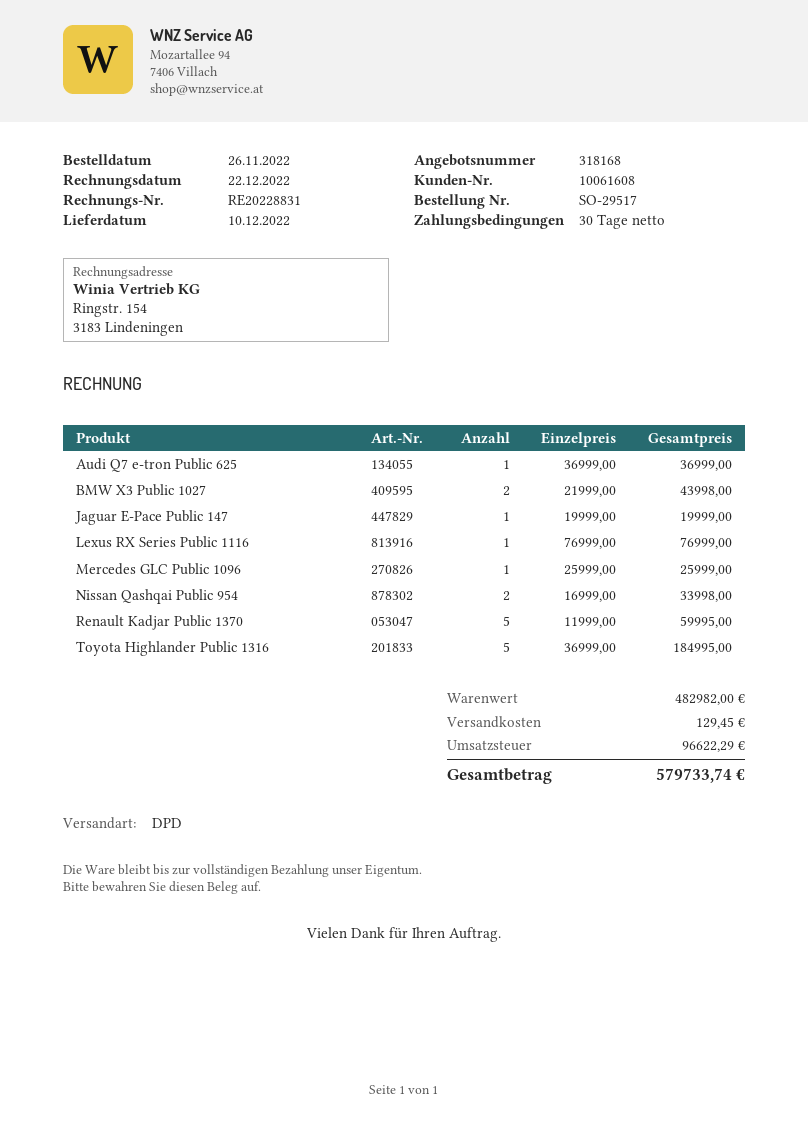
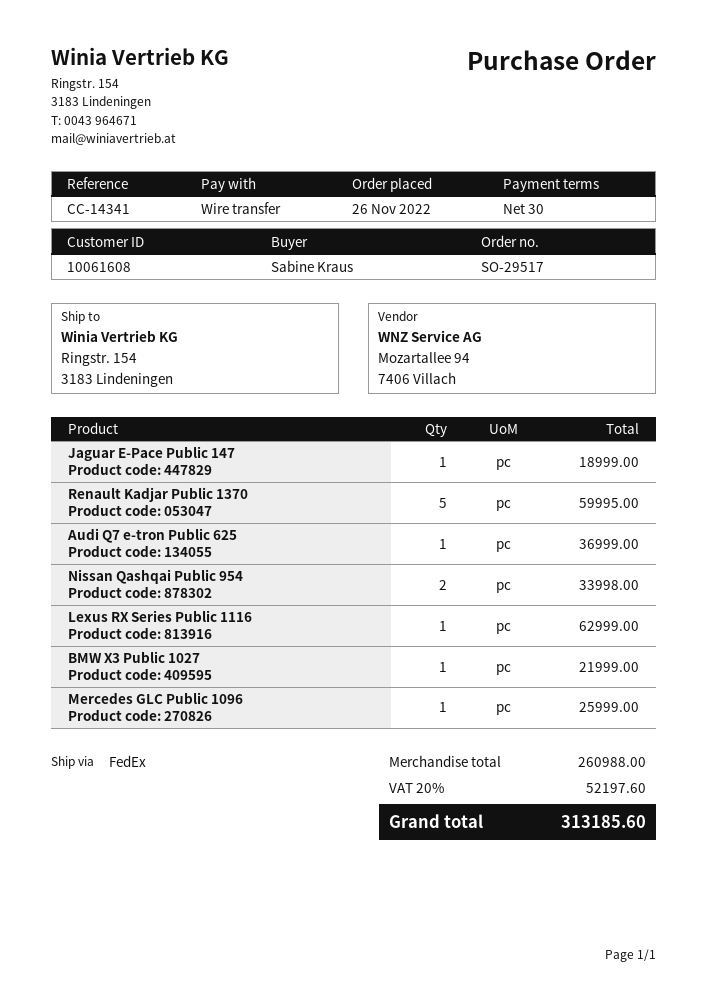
shipping method: DPD -> FedEx
BMW X3 Public 1027: 2 for 43998.00 -> 1 for 21999.00
Jaguar E-Pace Public 147: 1 for 19999.00 -> 1 for 18999.00
Lexus RX Series Public 1116: 1 for 76999.00 -> 1 for 62999.00
Toyota Highlander Public 1316: 5 for 184995.00 -> none
subtotal: 482982.00 -> 260988.00
shipping: 129.45 -> none
tax: 96622.29 -> 52197.60
total: 579733.74 -> 313185.60

